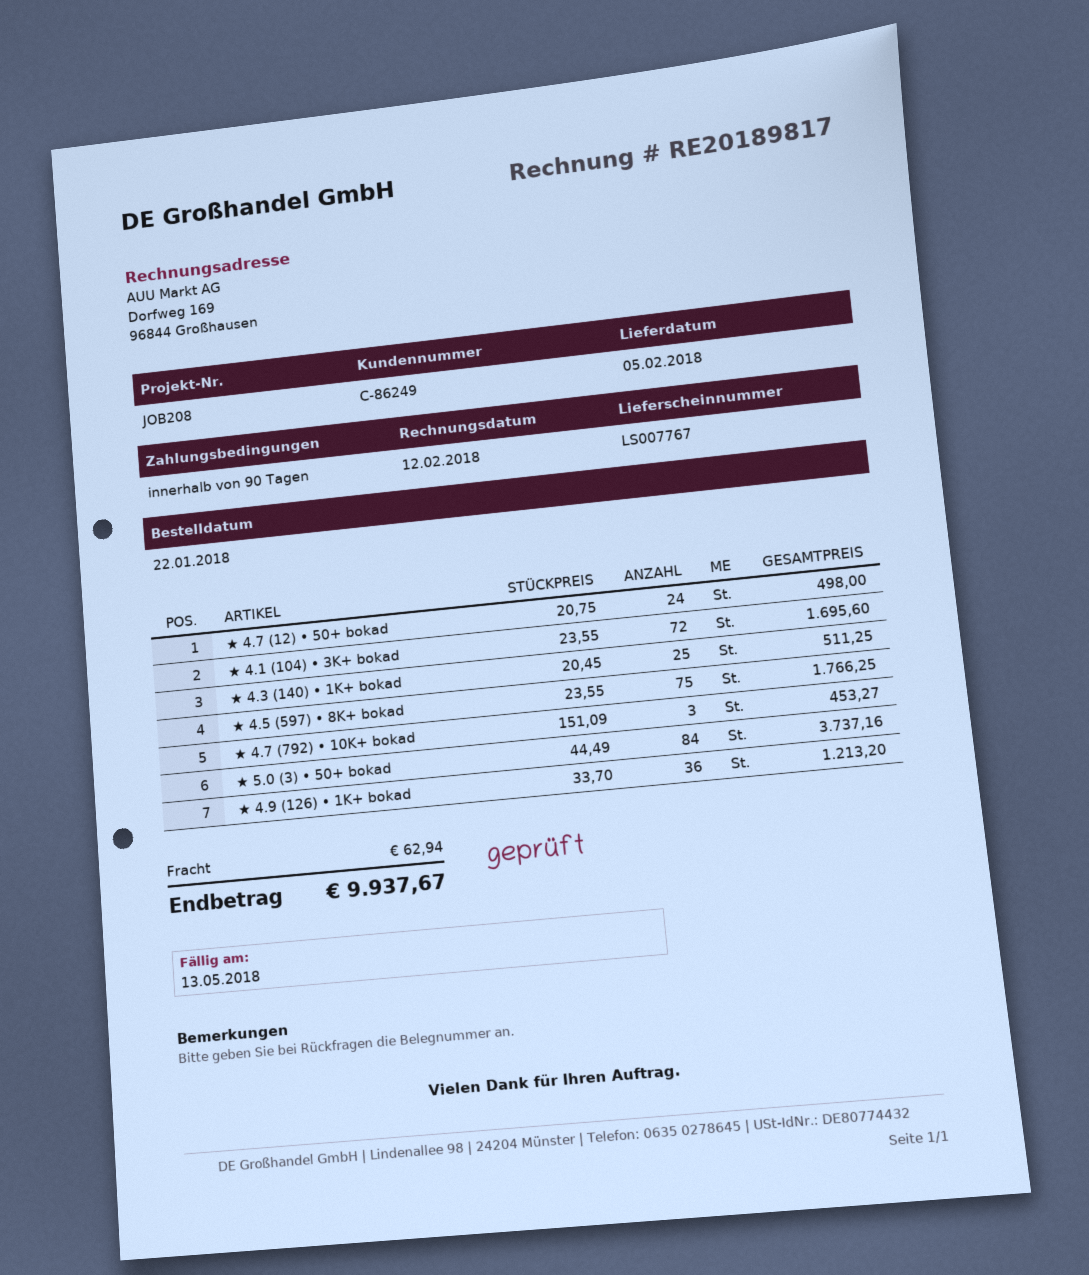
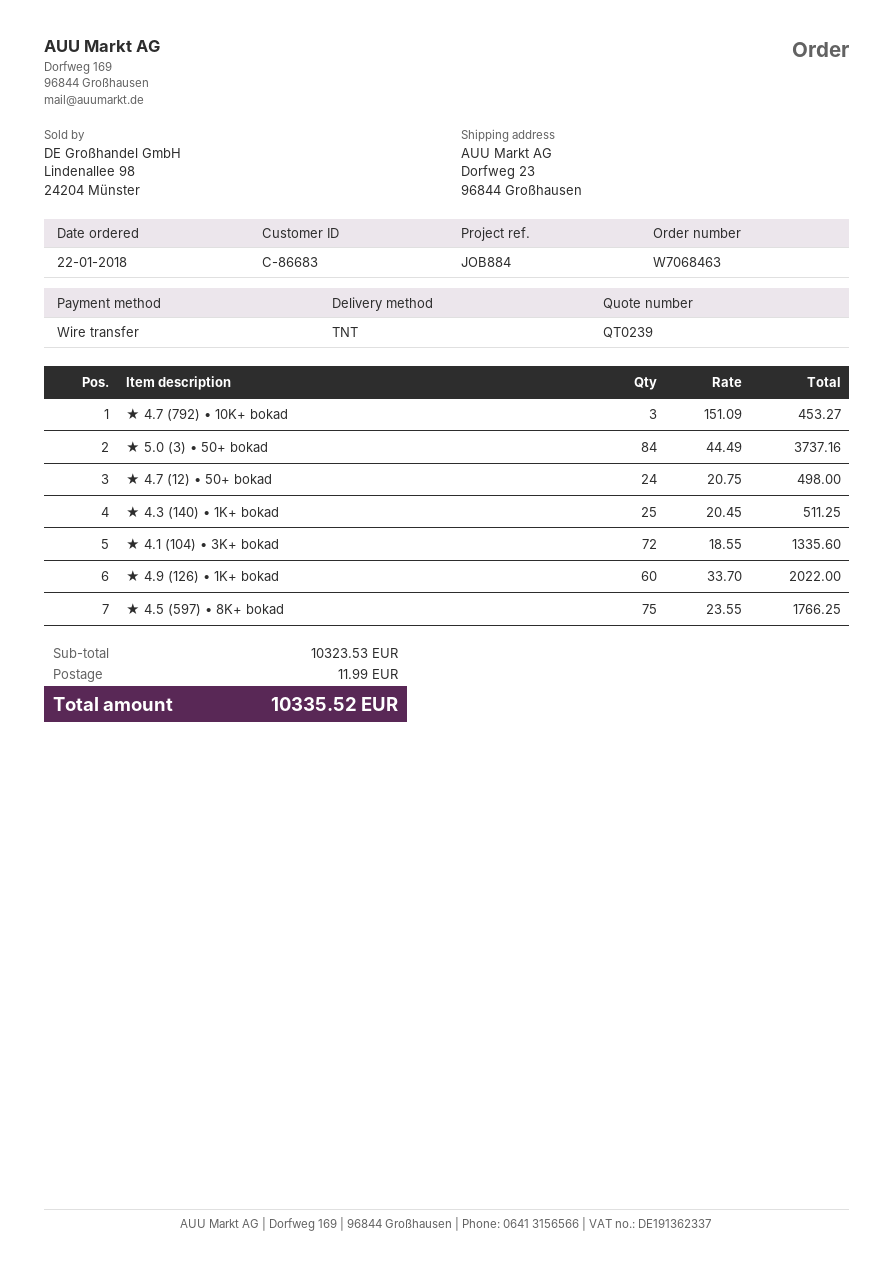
customer number: C-86249 -> C-86683
reference: JOB208 -> JOB884
★ 4.1 (104) • 3K+ bokad: 72 x 23.55 = 1695.60 -> 72 x 18.55 = 1335.60
★ 4.9 (126) • 1K+ bokad: 36 x 33.70 = 1213.20 -> 60 x 33.70 = 2022.00
shipping: 62.94 -> 11.99
total: 9937.67 -> 10335.52

